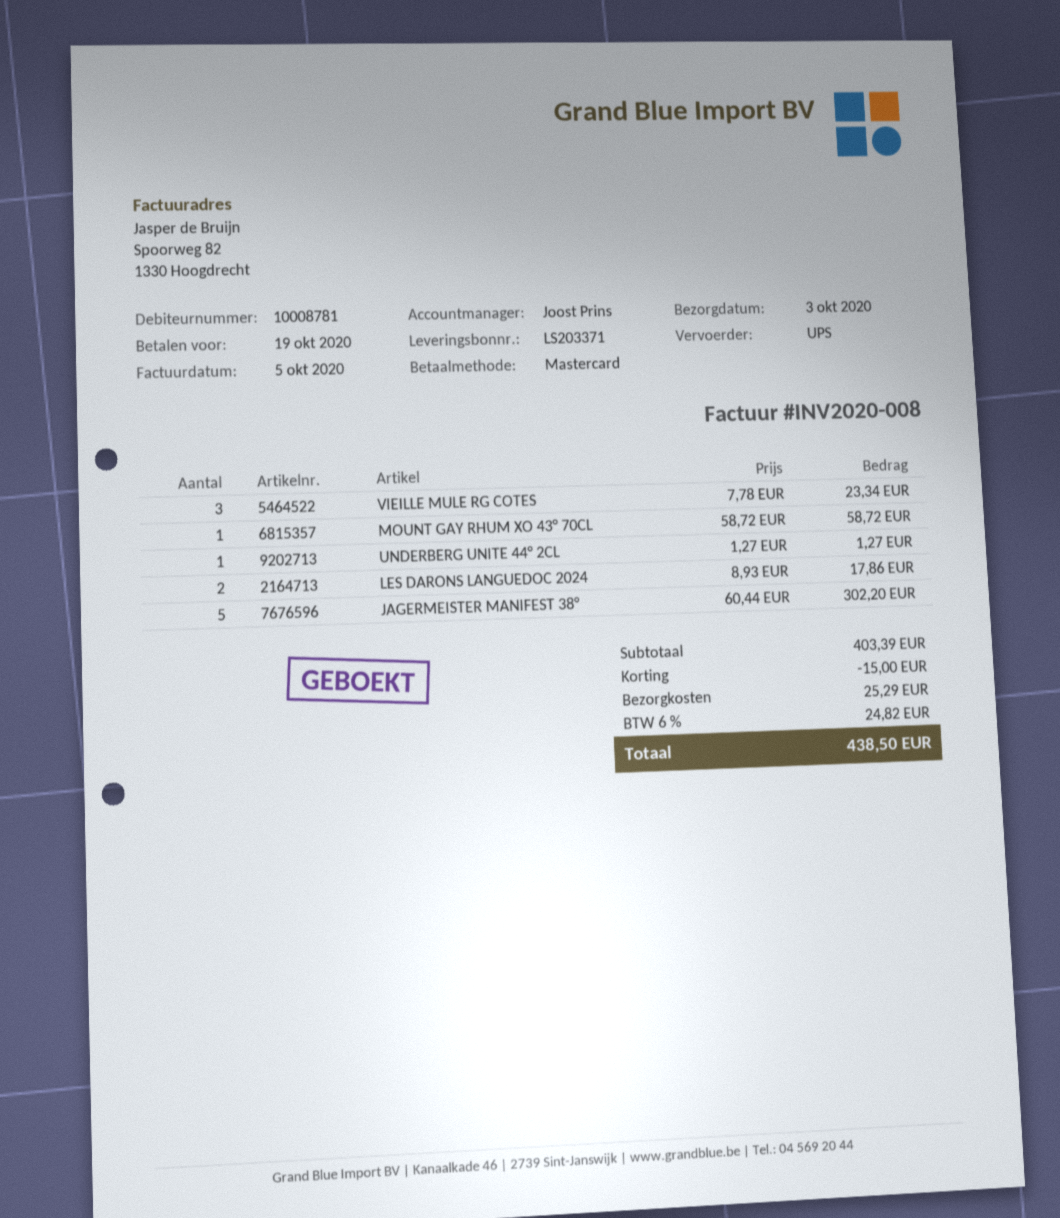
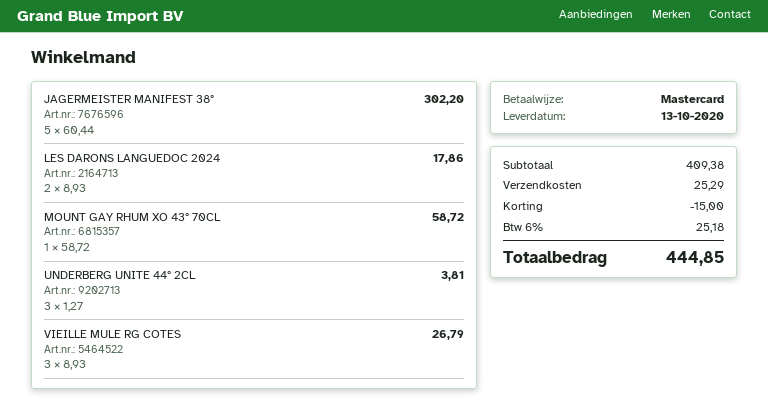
delivery date: 2020-10-03 -> 2020-10-13
VIEILLE MULE RG COTES: 3 x 7.78 = 23.34 -> 3 x 8.93 = 26.79
UNDERBERG UNITE 44° 2CL: 1 x 1.27 = 1.27 -> 3 x 1.27 = 3.81
subtotal: 403.39 -> 409.38
tax: 6% = 24.82 -> 6% = 25.18
total: 438.50 -> 444.85

